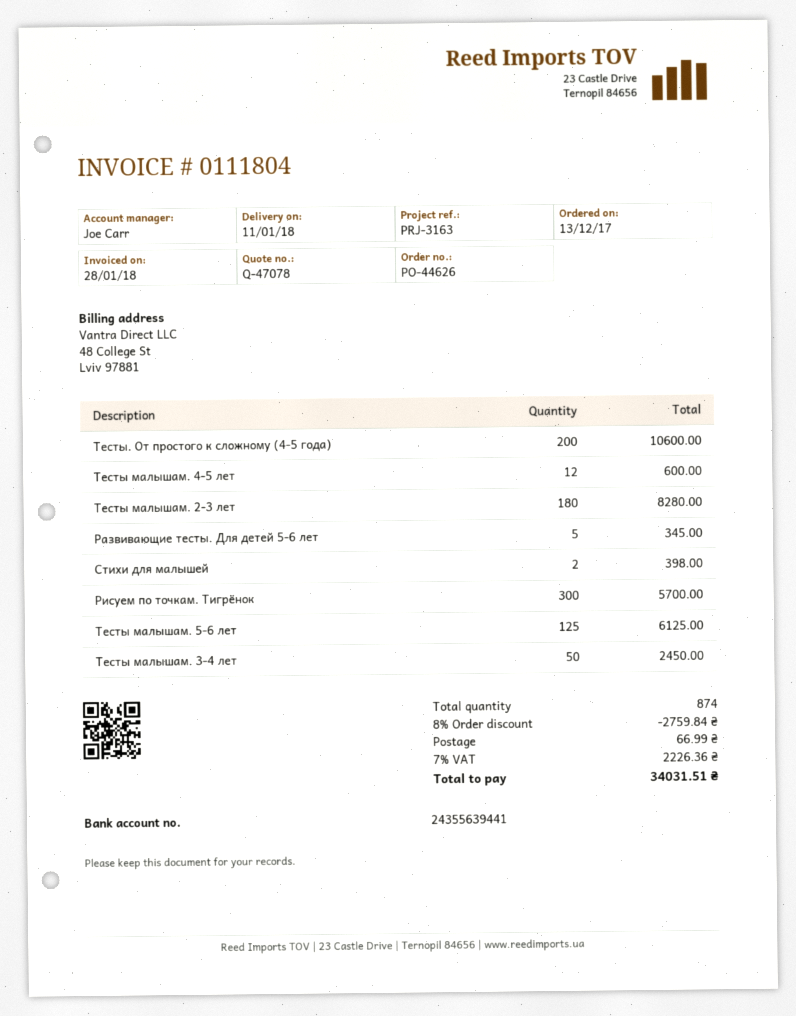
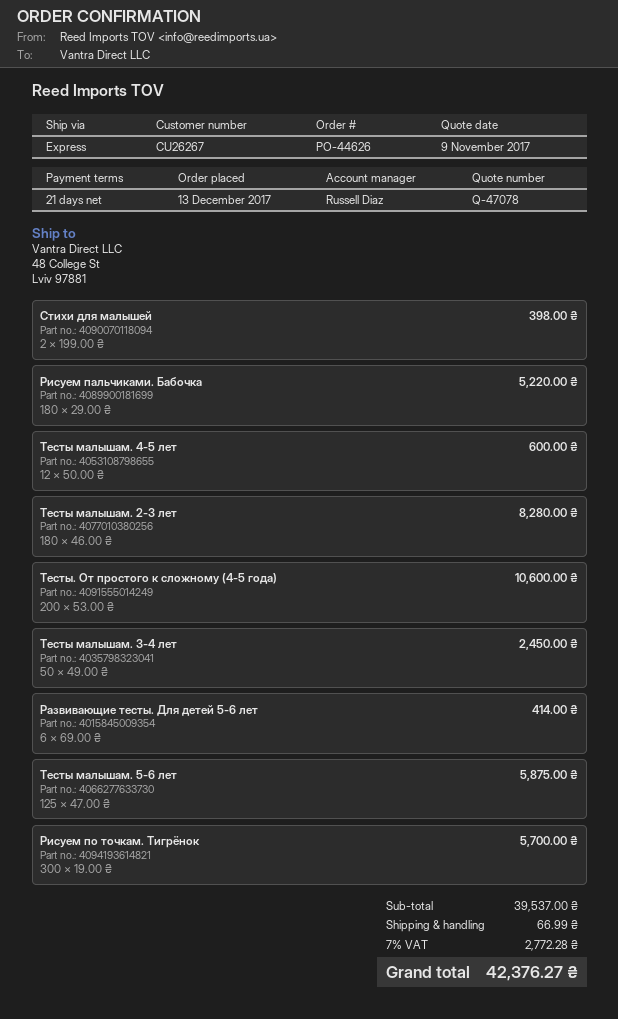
sales rep: Joe Carr -> Russell Diaz
Развивающие тесты. Для детей 5-6 лет: 5 for 345.00 -> 6 for 414.00
Тесты малышам. 5-6 лет: 125 for 6125.00 -> 125 for 5875.00
Рисуем пальчиками. Бабочка: none -> 180 for 5220.00
discount: 8% = 2759.84 -> none
tax: 7% = 2226.36 -> 7% = 2772.28
total: 34031.51 -> 42376.27

